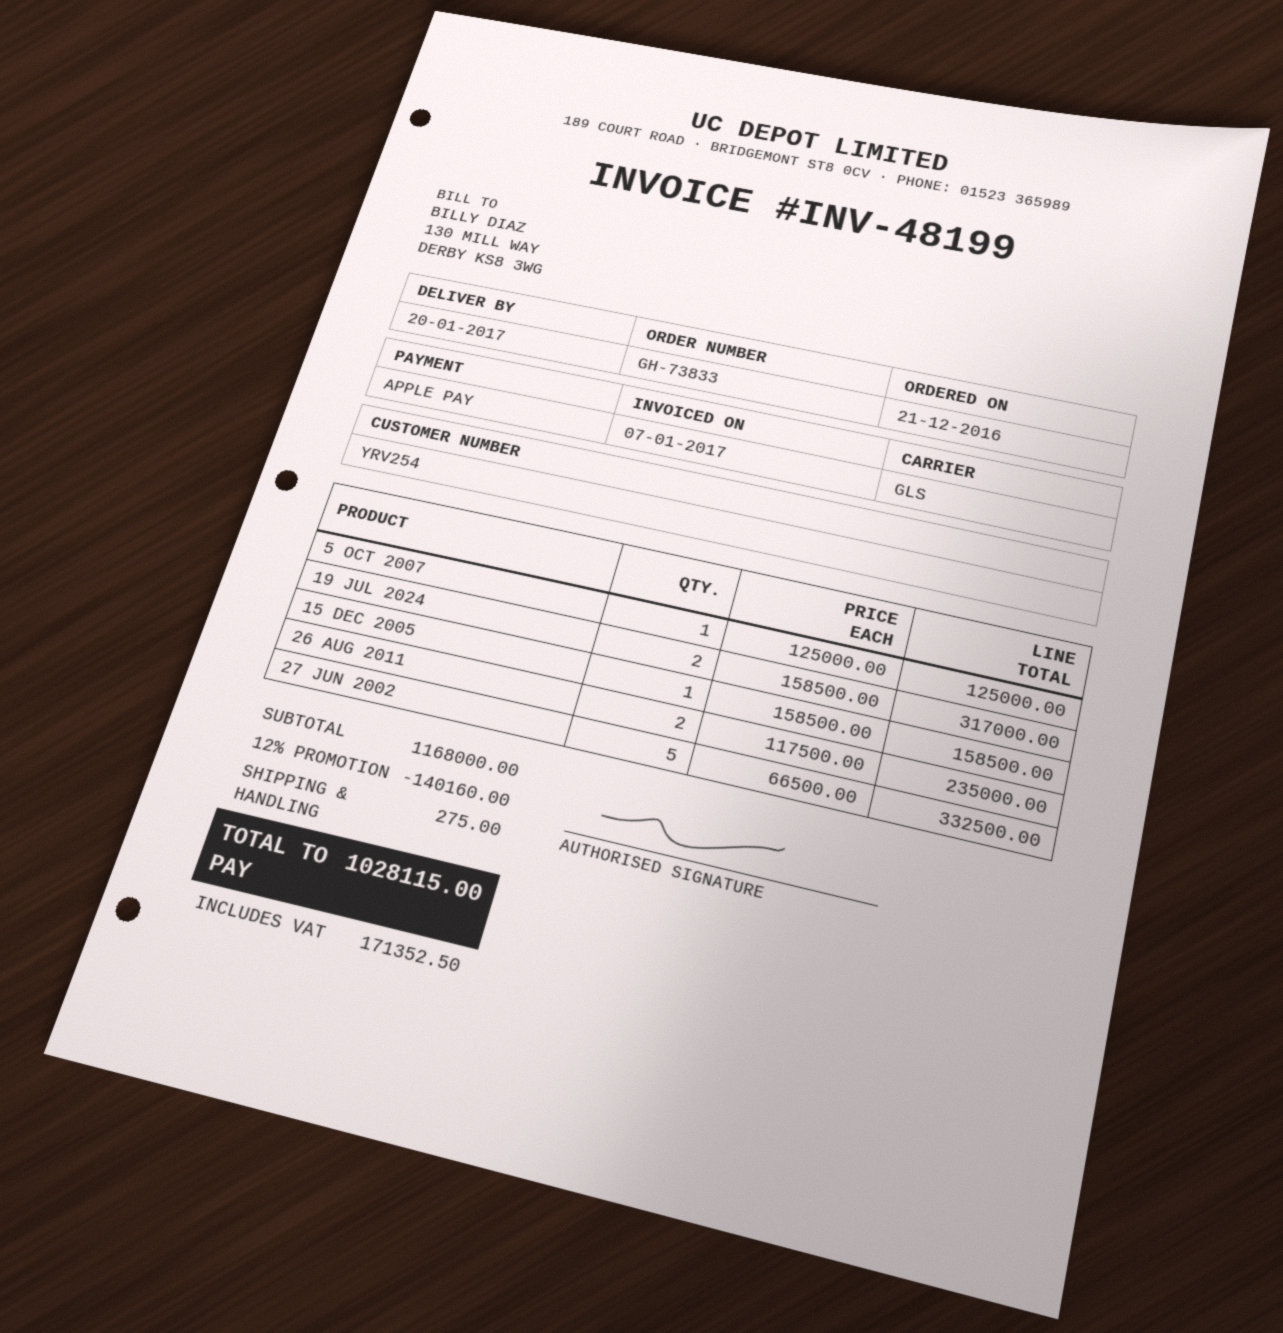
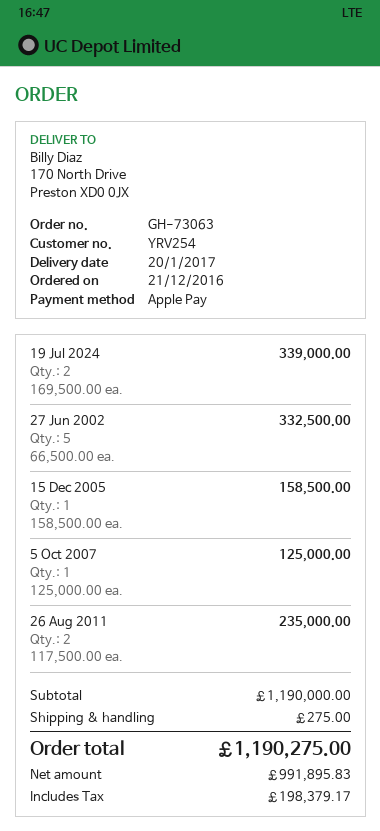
order number: GH-73833 -> GH-73063
19 JUL 2024: 2 x 158500.00 = 317000.00 -> 2 x 169500.00 = 339000.00
subtotal: 1168000.00 -> 1190000.00
discount: 12% = 140160.00 -> none
tax: 171352.50 -> 198379.17
total: 1028115.00 -> 1190275.00

